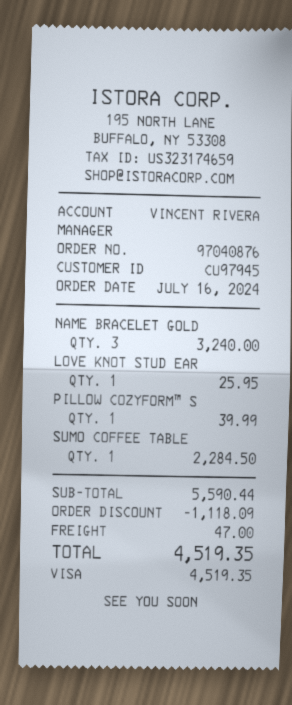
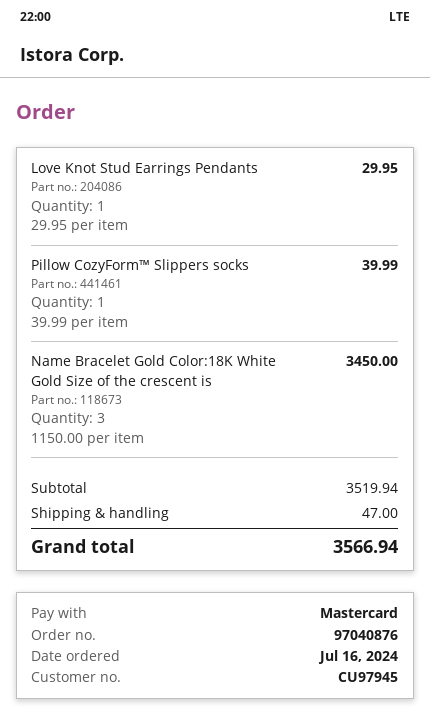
payment method: Visa -> Mastercard
NAME BRACELET GOLD: 3 for 3240.00 -> 3 for 3450.00
LOVE KNOT STUD EAR: 1 for 25.95 -> 1 for 29.95
SUMO COFFEE TABLE: 1 for 2284.50 -> none
subtotal: 5590.44 -> 3519.94
discount: 1118.09 -> none
total: 4519.35 -> 3566.94

